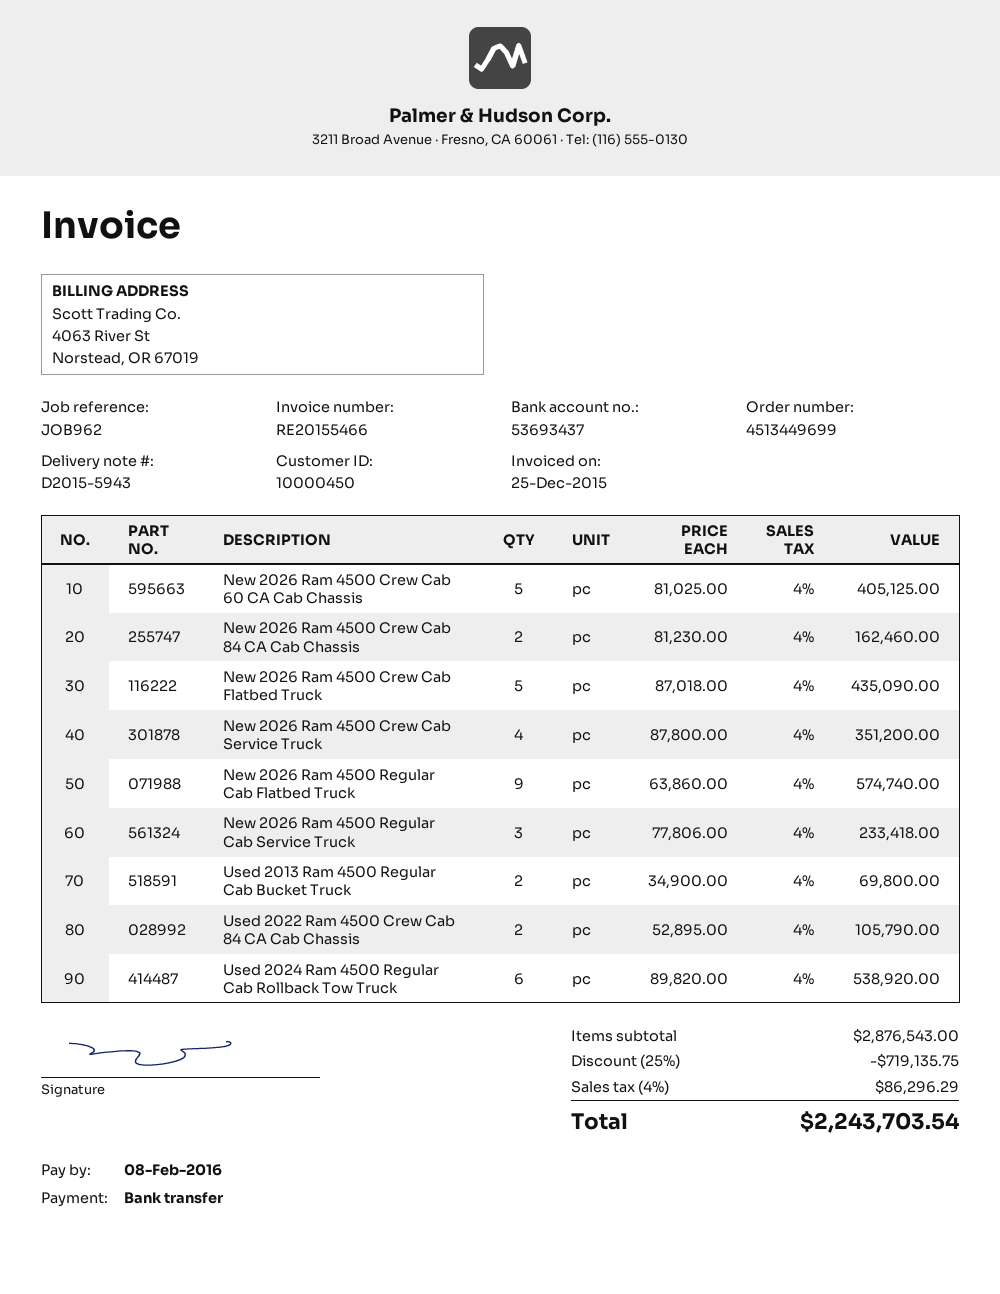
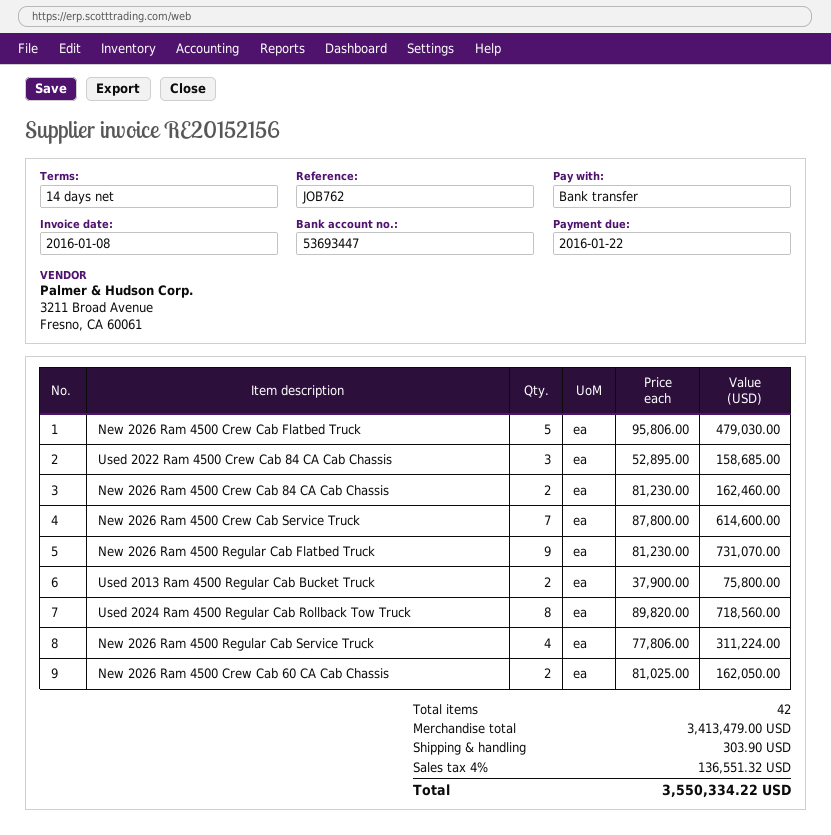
invoice number: RE20155466 -> RE20152156
invoice date: 2015-12-25 -> 2016-01-08
due date: 2016-02-08 -> 2016-01-22
reference: JOB962 -> JOB762
bank account: 53693437 -> 53693447
New 2026 Ram 4500 Crew Cab 60 CA Cab Chassis: 5 x 81025.00 = 405125.00 -> 2 x 81025.00 = 162050.00
New 2026 Ram 4500 Crew Cab Flatbed Truck: 5 x 87018.00 = 435090.00 -> 5 x 95806.00 = 479030.00
New 2026 Ram 4500 Crew Cab Service Truck: 4 x 87800.00 = 351200.00 -> 7 x 87800.00 = 614600.00
New 2026 Ram 4500 Regular Cab Flatbed Truck: 9 x 63860.00 = 574740.00 -> 9 x 81230.00 = 731070.00
New 2026 Ram 4500 Regular Cab Service Truck: 3 x 77806.00 = 233418.00 -> 4 x 77806.00 = 311224.00
Used 2013 Ram 4500 Regular Cab Bucket Truck: 2 x 34900.00 = 69800.00 -> 2 x 37900.00 = 75800.00
Used 2022 Ram 4500 Crew Cab 84 CA Cab Chassis: 2 x 52895.00 = 105790.00 -> 3 x 52895.00 = 158685.00
Used 2024 Ram 4500 Regular Cab Rollback Tow Truck: 6 x 89820.00 = 538920.00 -> 8 x 89820.00 = 718560.00
subtotal: 2876543.00 -> 3413479.00
discount: 25% = 719135.75 -> none
shipping: none -> 303.90
tax: 4% = 86296.29 -> 4% = 136551.32
total: 2243703.54 -> 3550334.22

